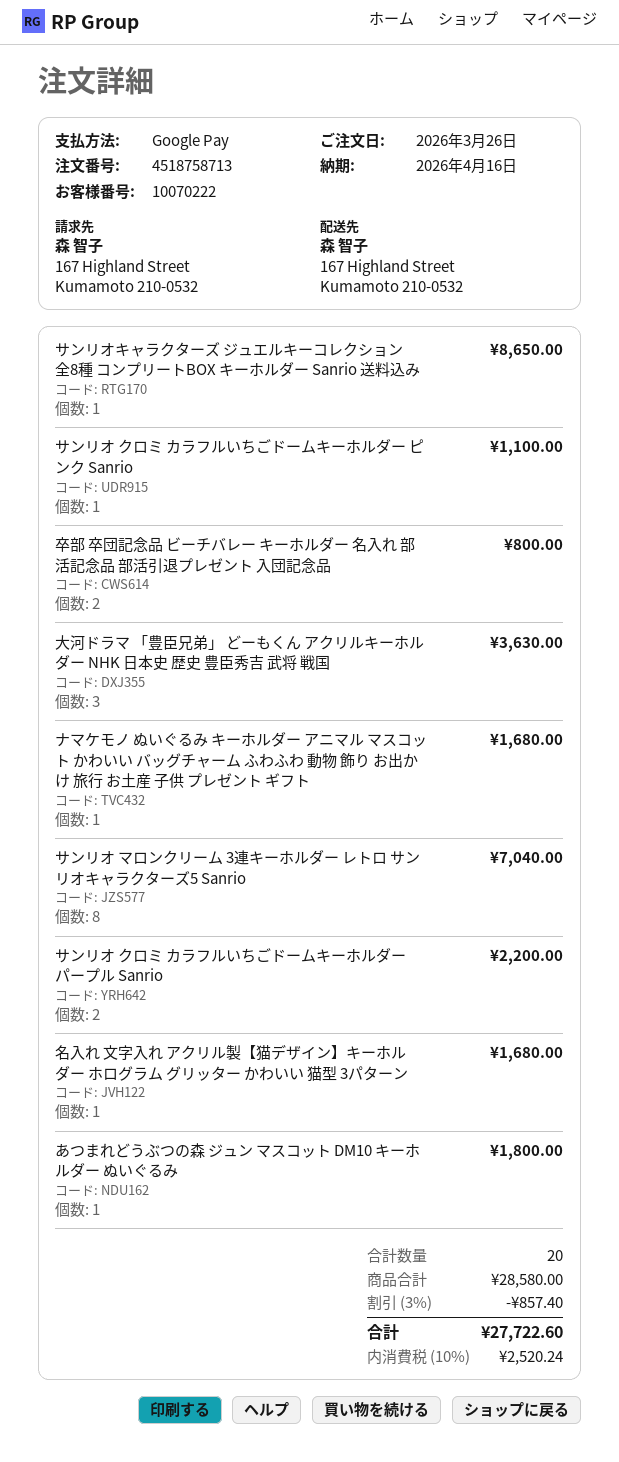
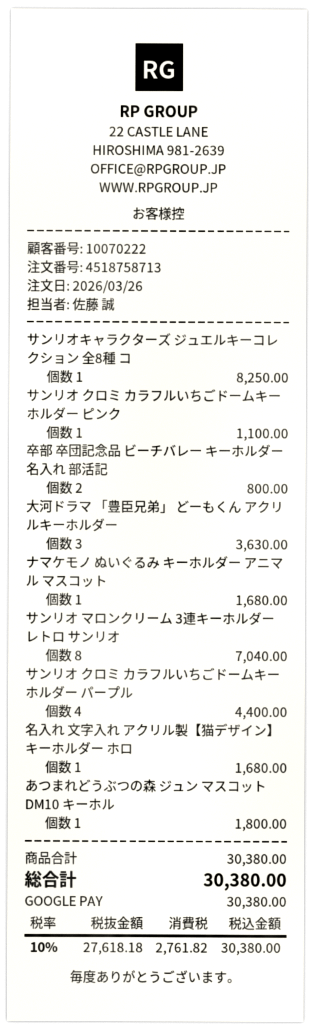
サンリオキャラクターズ ジュエルキーコレクション 全8種 コンプリートBOX キーホルダー Sanrio 送料込み: 1 for 8650.00 -> 1 for 8250.00
サンリオ クロミ カラフルいちごドームキーホルダー パープル Sanrio: 2 for 2200.00 -> 4 for 4400.00
subtotal: 28580.00 -> 30380.00
discount: 3% = 857.40 -> none
tax: 10% = 2520.24 -> 10% = 2761.82
total: 27722.60 -> 30380.00

